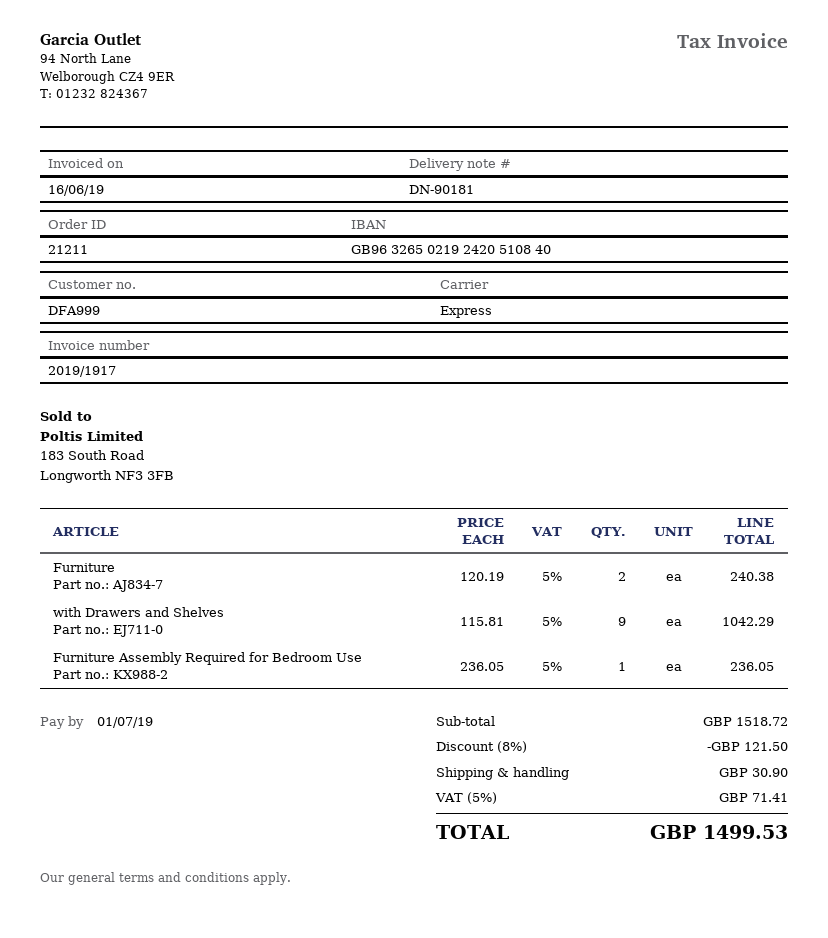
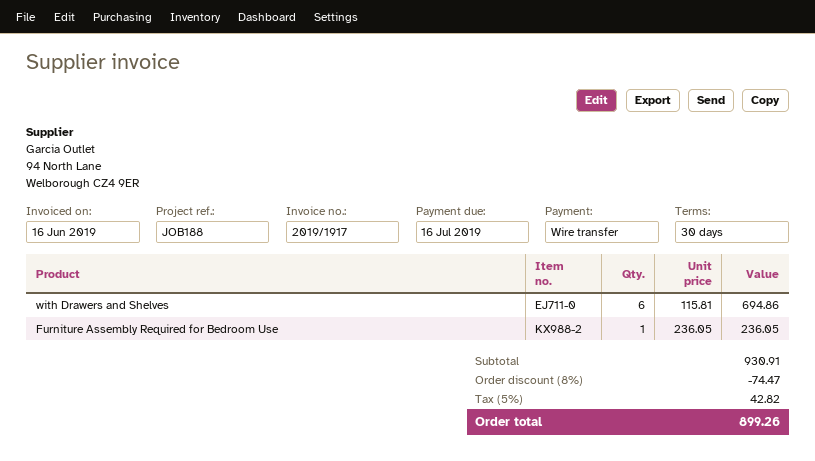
due date: 2019-07-01 -> 2019-07-16
Furniture: 2 x 120.19 = 240.38 -> none
with Drawers and Shelves: 9 x 115.81 = 1042.29 -> 6 x 115.81 = 694.86
subtotal: 1518.72 -> 930.91
discount: 8% = 121.50 -> 8% = 74.47
shipping: 30.90 -> none
tax: 5% = 71.41 -> 5% = 42.82
total: 1499.53 -> 899.26

